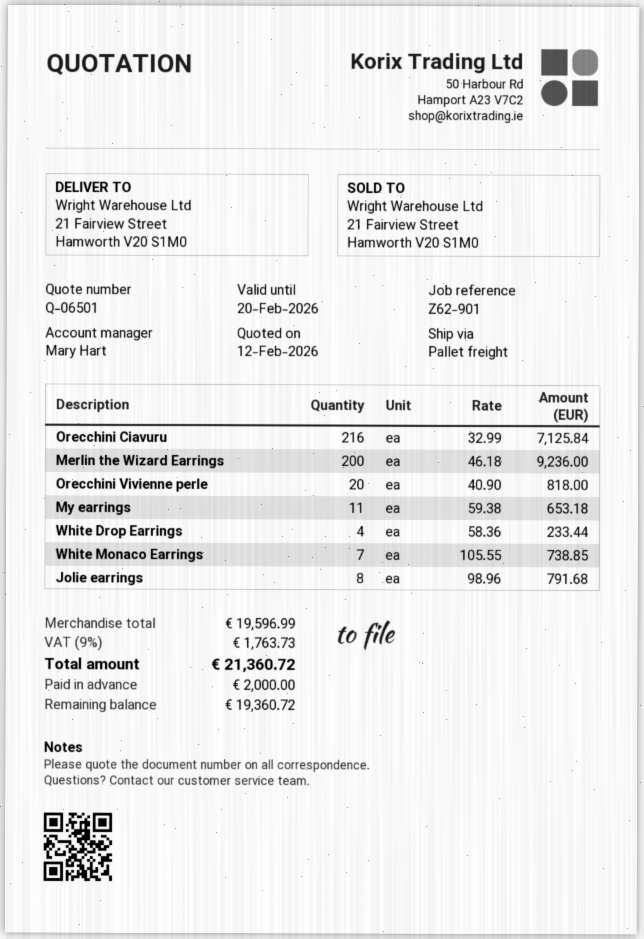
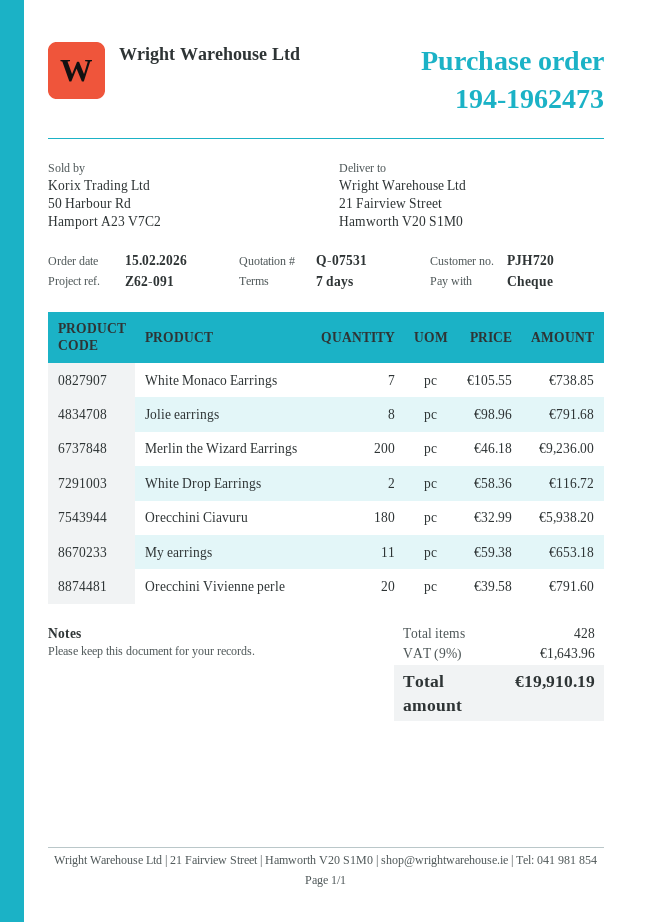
quote number: Q-06501 -> Q-07531
reference: Z62-901 -> Z62-091
Orecchini Ciavuru: 216 x 32.99 = 7125.84 -> 180 x 32.99 = 5938.20
Orecchini Vivienne perle: 20 x 40.90 = 818.00 -> 20 x 39.58 = 791.60
White Drop Earrings: 4 x 58.36 = 233.44 -> 2 x 58.36 = 116.72
tax: 9% = 1763.73 -> 9% = 1643.96
total: 21360.72 -> 19910.19

